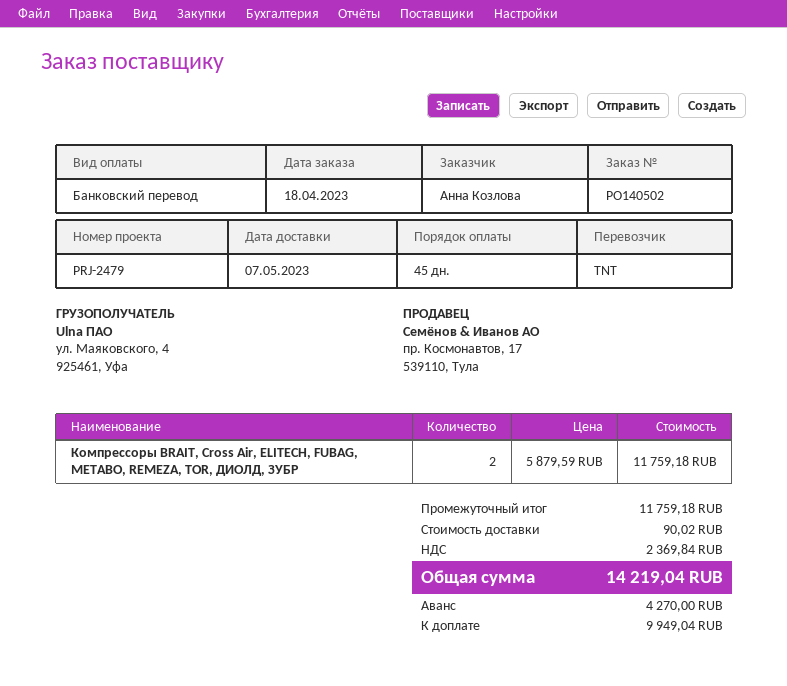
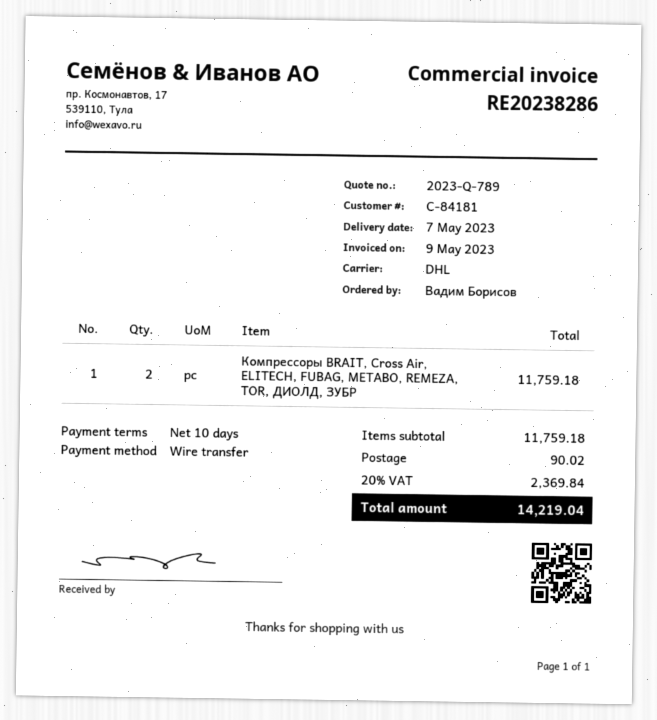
payment terms: 45 days -> 10 days
ordered by: Анна Козлова -> Вадим Борисов
shipping method: TNT -> DHL

